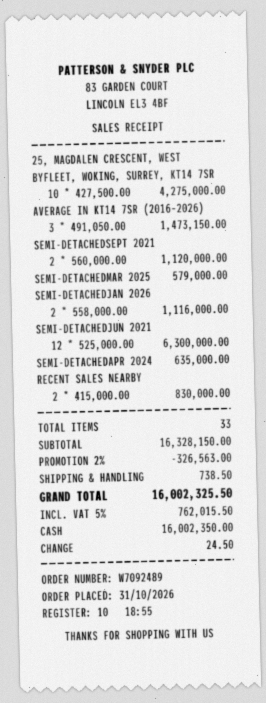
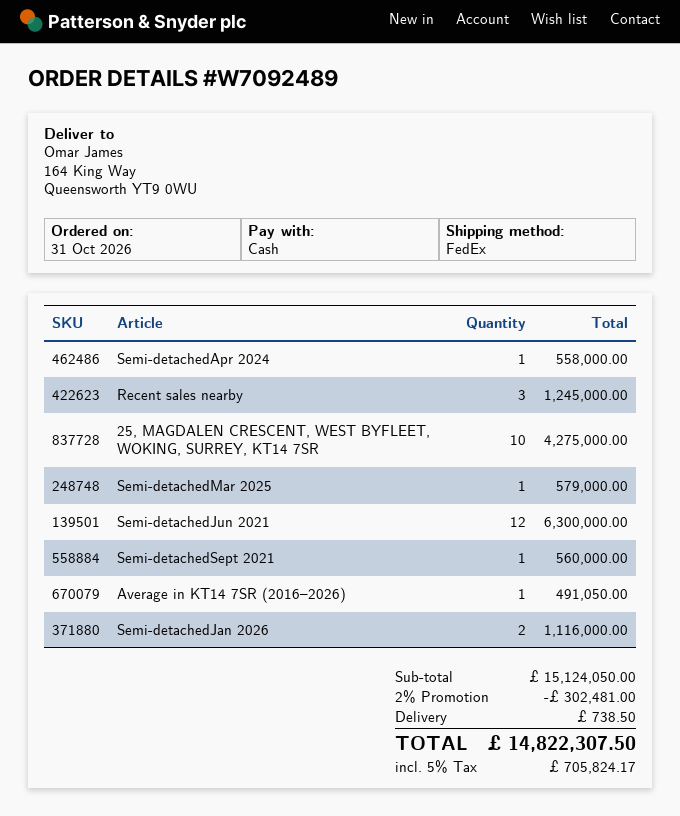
AVERAGE IN KT14 7SR (2016–2026): 3 for 1473150.00 -> 1 for 491050.00
SEMI-DETACHEDSEPT 2021: 2 for 1120000.00 -> 1 for 560000.00
SEMI-DETACHEDAPR 2024: 1 for 635000.00 -> 1 for 558000.00
RECENT SALES NEARBY: 2 for 830000.00 -> 3 for 1245000.00
subtotal: 16328150.00 -> 15124050.00
discount: 2% = 326563.00 -> 2% = 302481.00
tax: 5% = 762015.50 -> 5% = 705824.17
total: 16002325.50 -> 14822307.50

